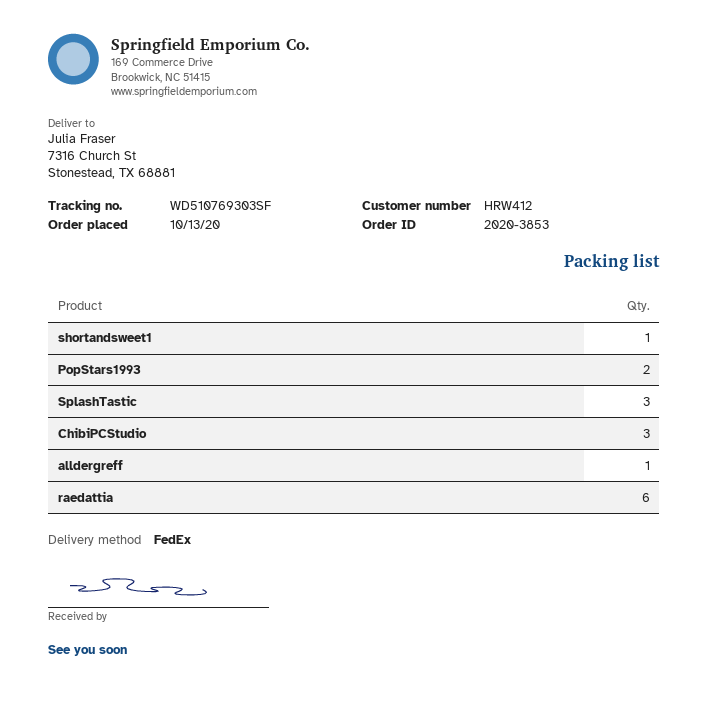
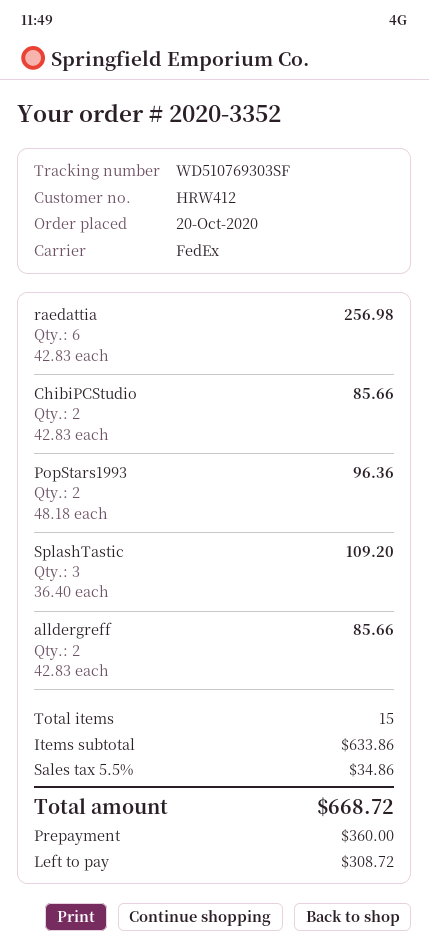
order number: 2020-3853 -> 2020-3352
order date: 2020-10-13 -> 2020-10-20
shortandsweet1: 1 -> none
ChibiPCStudio: 3 -> 2
alldergreff: 1 -> 2

